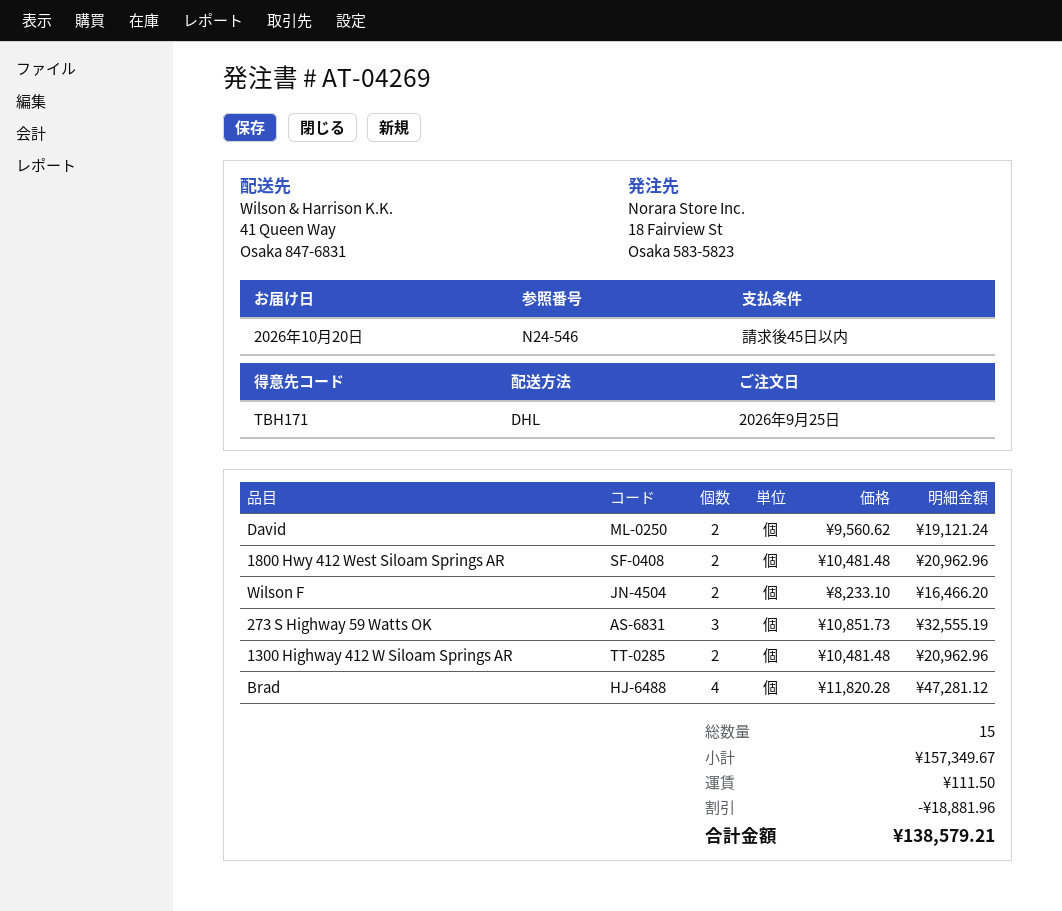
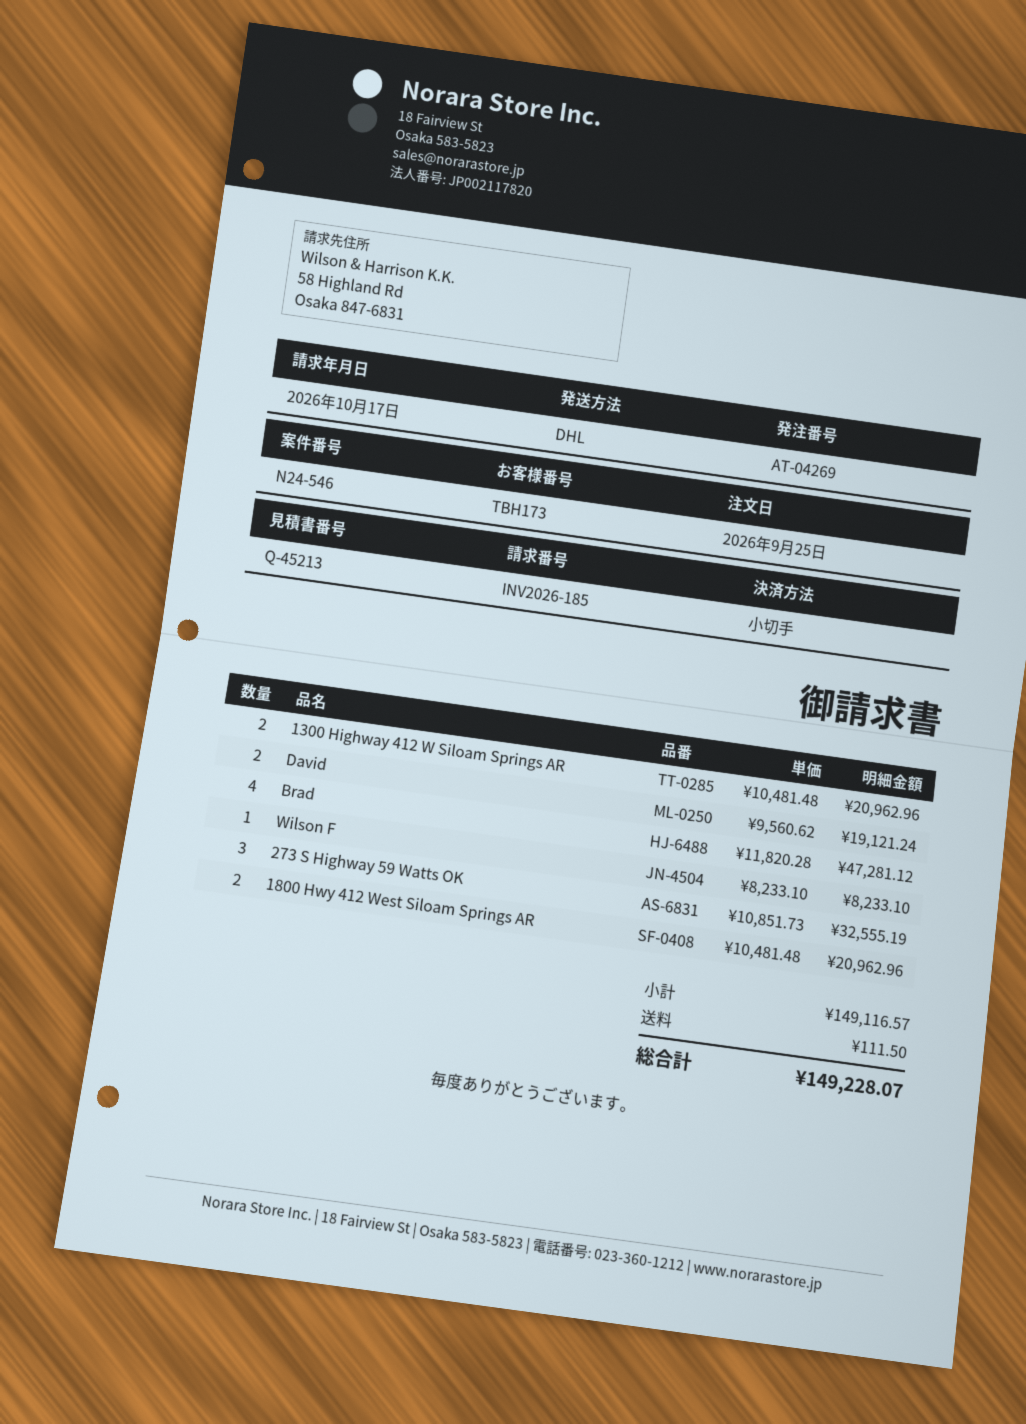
customer number: TBH171 -> TBH173
Wilson F: 2 x 8233.10 = 16466.20 -> 1 x 8233.10 = 8233.10
subtotal: 157349.67 -> 149116.57
discount: 18881.96 -> none
total: 138579.21 -> 149228.07

